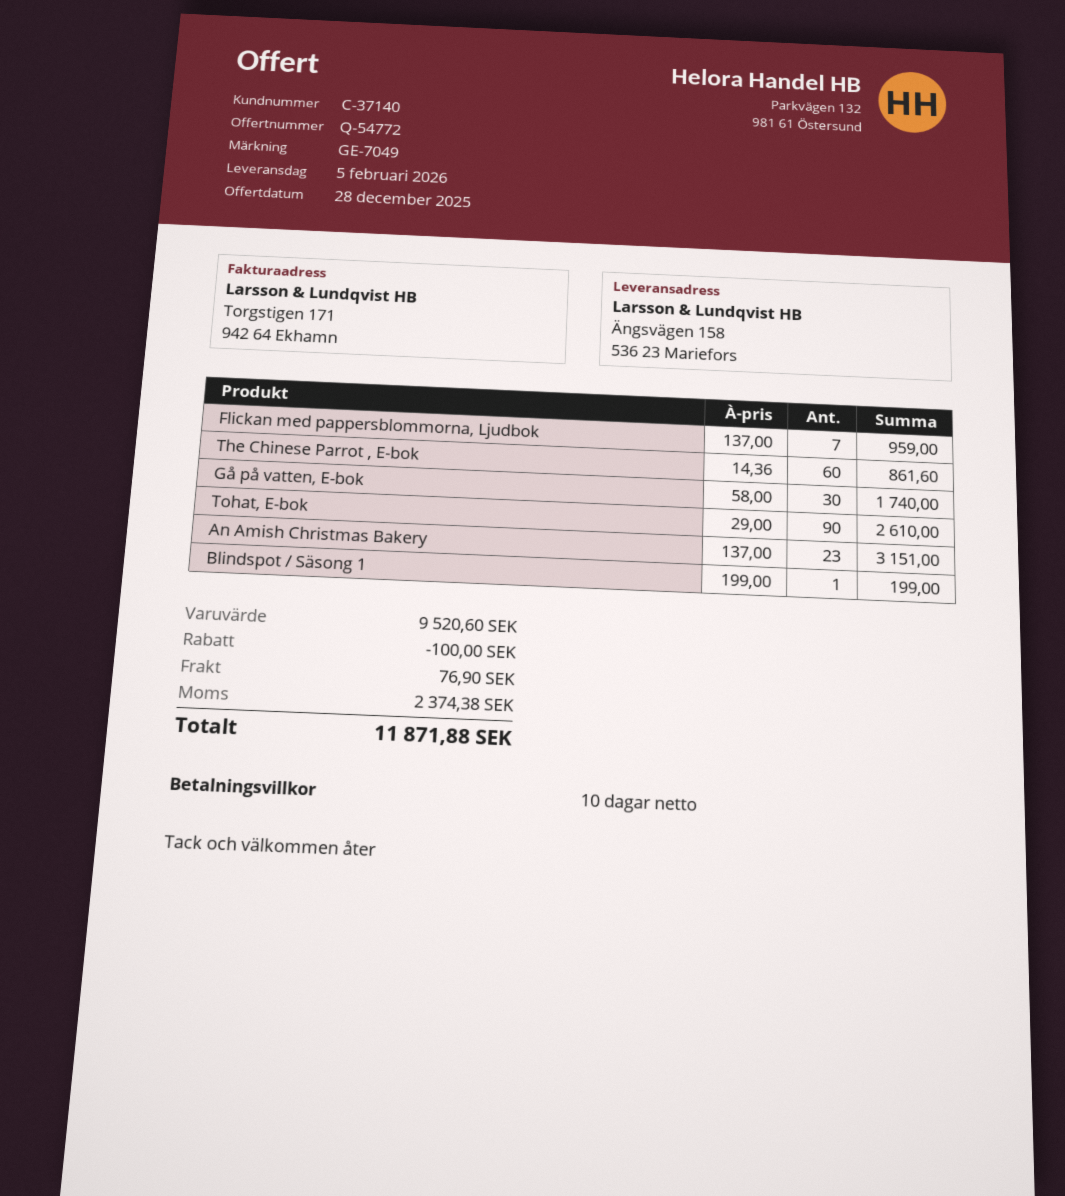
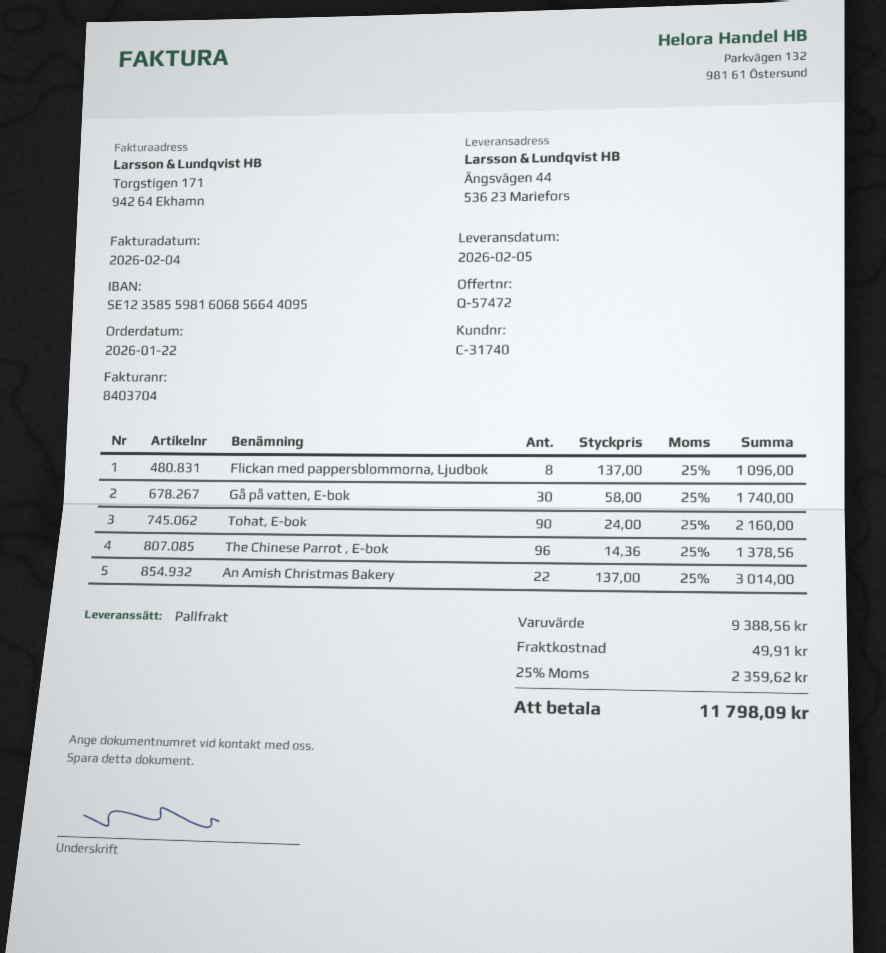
quote number: Q-54772 -> Q-57472
customer number: C-37140 -> C-31740
ship to: Ängsvägen 158, 536 23 Mariefors -> Ängsvägen 44, 536 23 Mariefors
Flickan med pappersblommorna, Ljudbok: 7 x 137.00 = 959.00 -> 8 x 137.00 = 1096.00
The Chinese Parrot , E-bok: 60 x 14.36 = 861.60 -> 96 x 14.36 = 1378.56
Tohat, E-bok: 90 x 29.00 = 2610.00 -> 90 x 24.00 = 2160.00
An Amish Christmas Bakery: 23 x 137.00 = 3151.00 -> 22 x 137.00 = 3014.00
Blindspot / Säsong 1: 1 x 199.00 = 199.00 -> none
subtotal: 9520.60 -> 9388.56
discount: 100.00 -> none
shipping: 76.90 -> 49.91
tax: 2374.38 -> 2359.62
total: 11871.88 -> 11798.09

